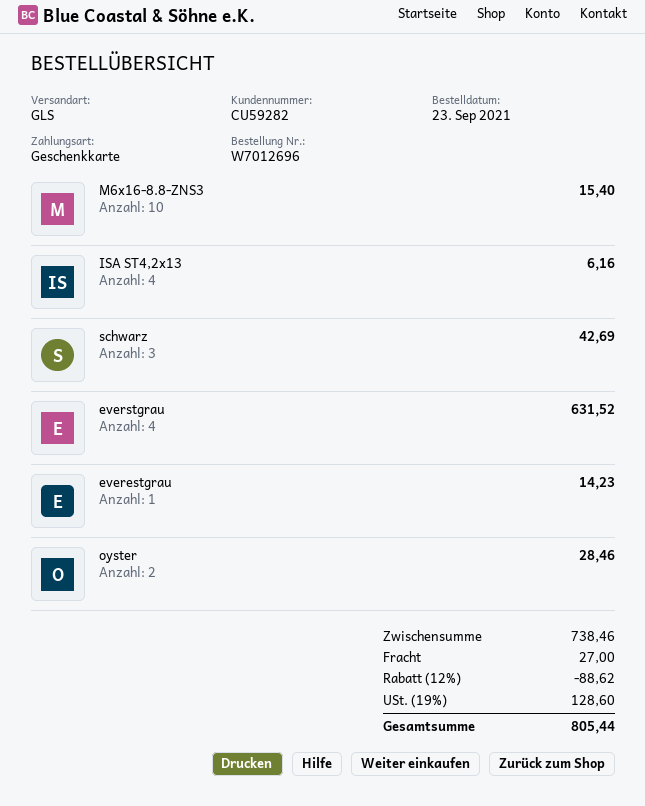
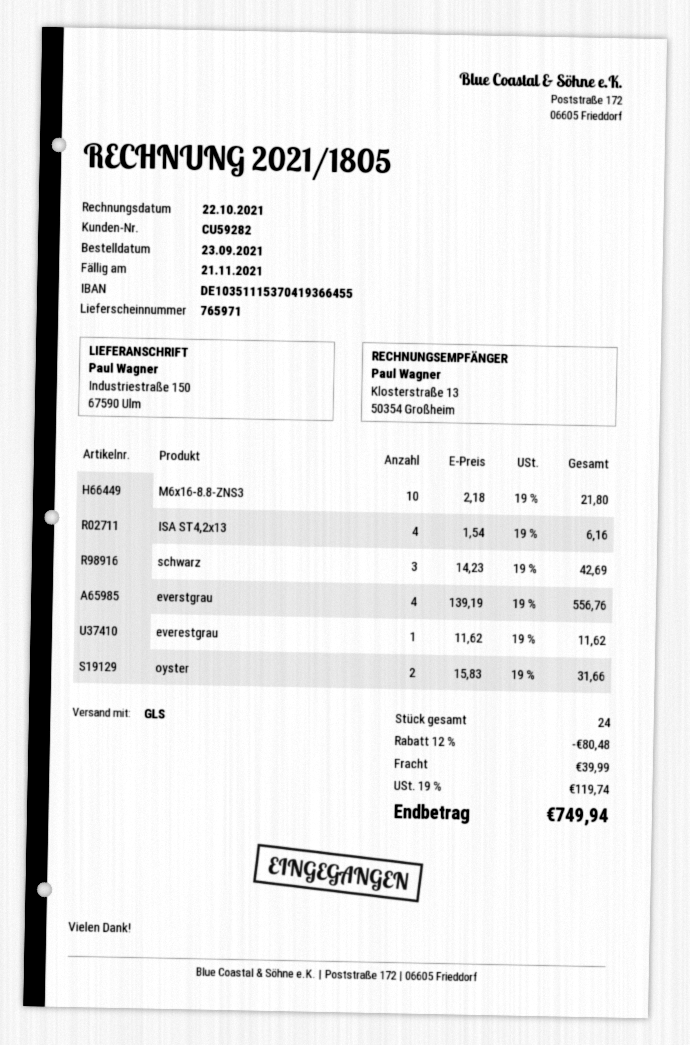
M6x16-8.8-ZNS3: 10 for 15.40 -> 10 for 21.80
everstgrau: 4 for 631.52 -> 4 for 556.76
everestgrau: 1 for 14.23 -> 1 for 11.62
oyster: 2 for 28.46 -> 2 for 31.66
discount: 12% = 88.62 -> 12% = 80.48
shipping: 27.00 -> 39.99
tax: 19% = 128.60 -> 19% = 119.74
total: 805.44 -> 749.94

